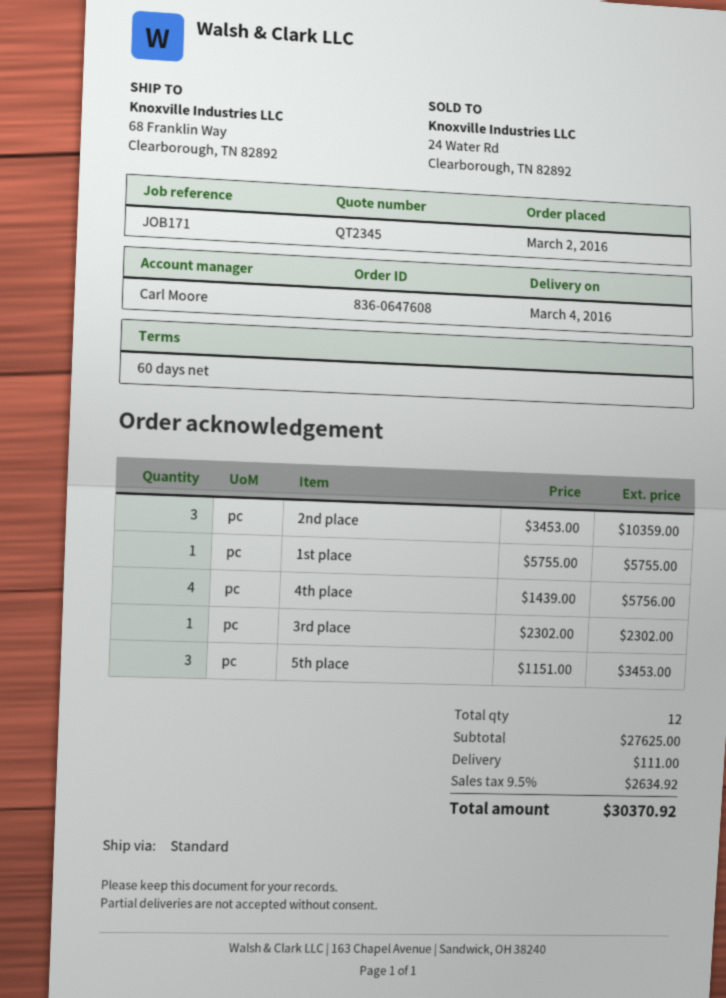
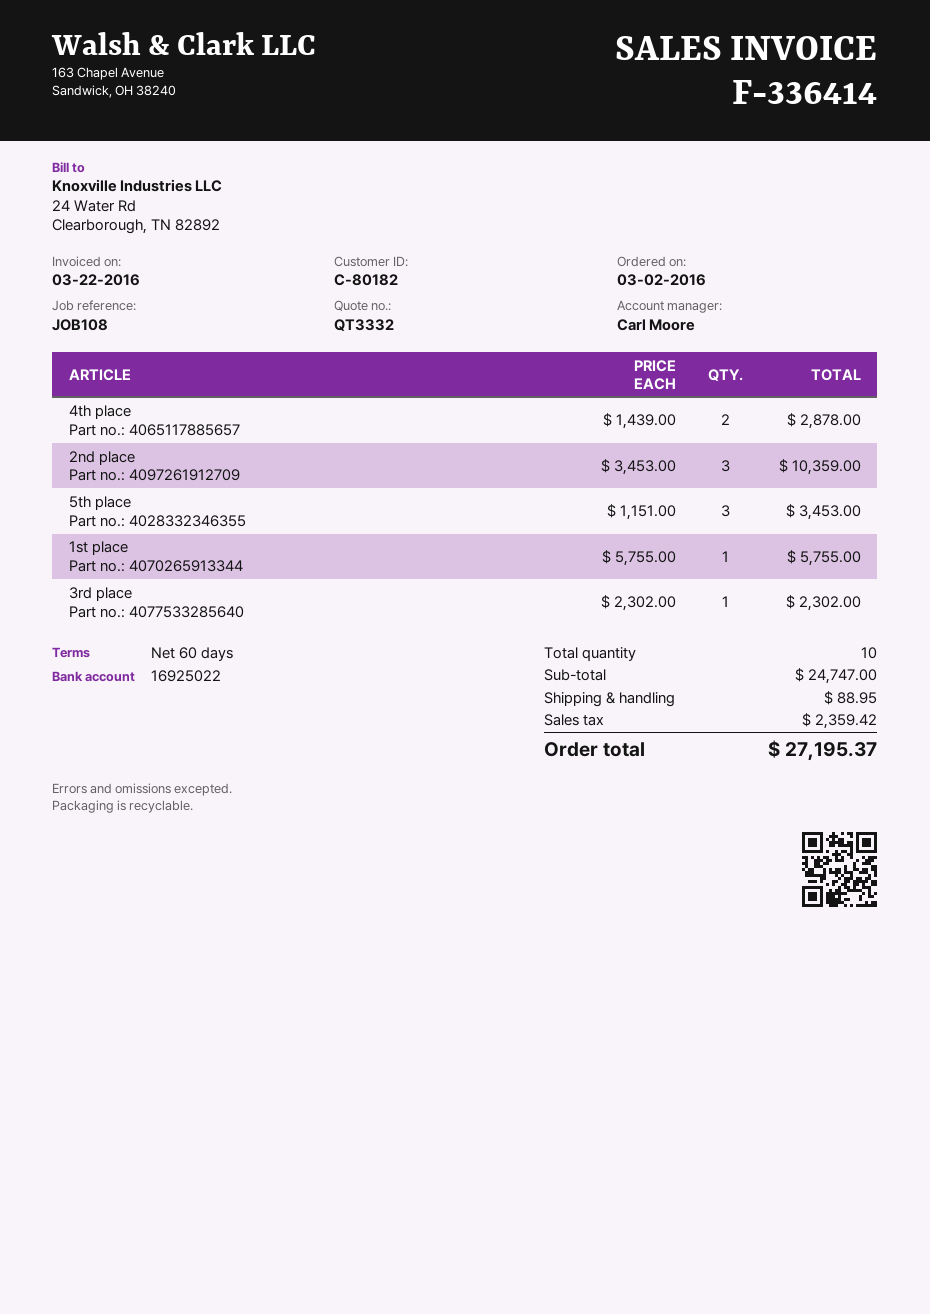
quote number: QT2345 -> QT3332
reference: JOB171 -> JOB108
4th place: 4 x 1439.00 = 5756.00 -> 2 x 1439.00 = 2878.00
total quantity: 12 -> 10
subtotal: 27625.00 -> 24747.00
shipping: 111.00 -> 88.95
tax: 2634.92 -> 2359.42
total: 30370.92 -> 27195.37

